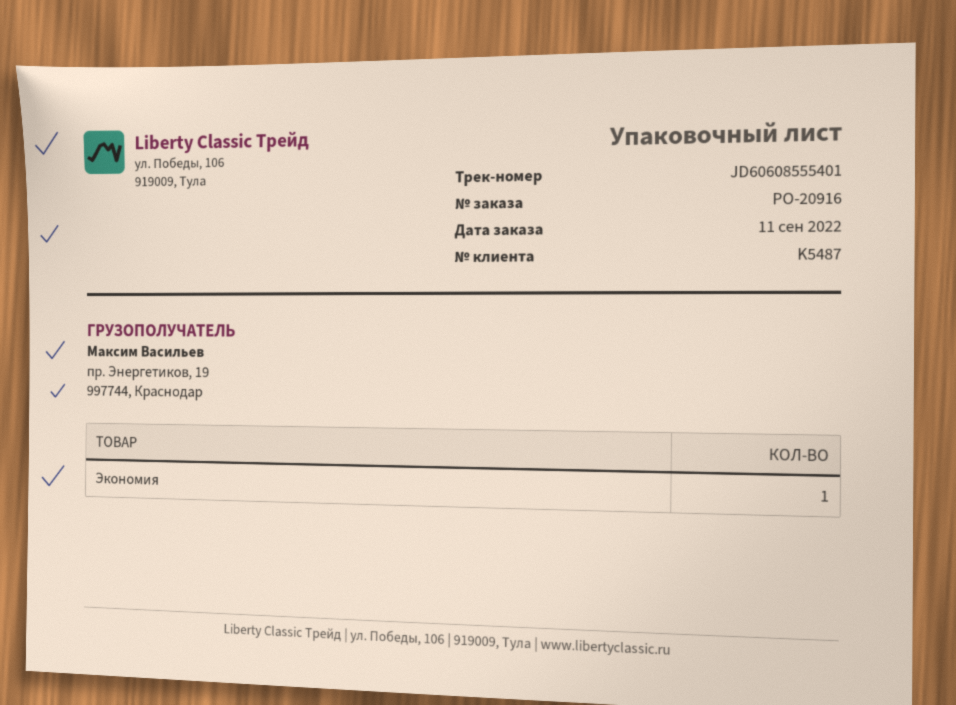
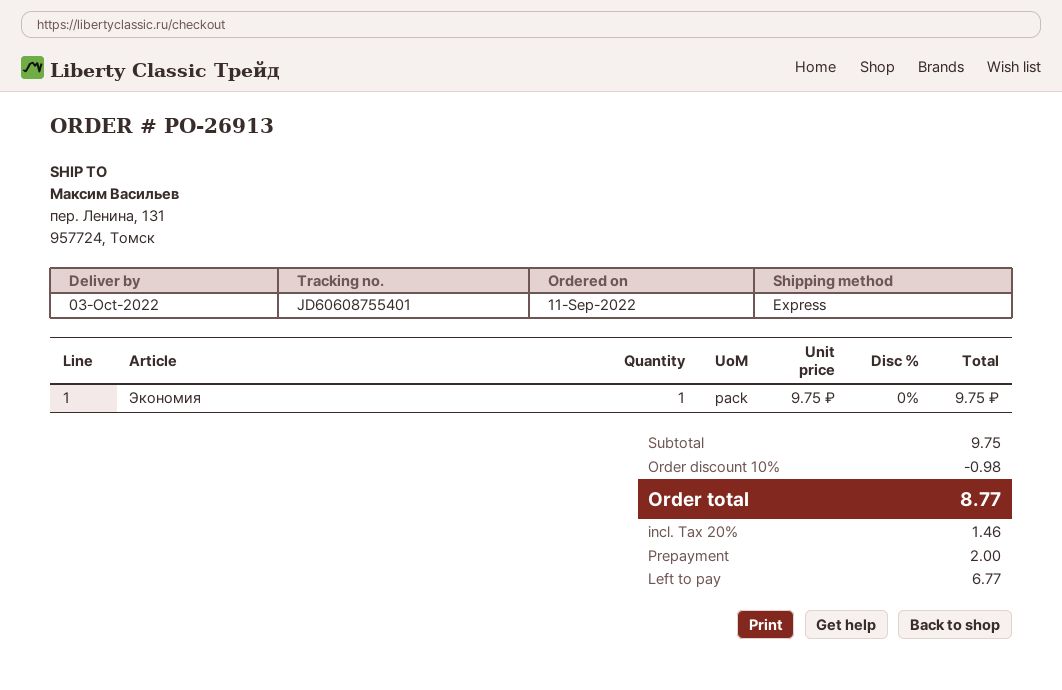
order number: PO-20916 -> PO-26913
tracking number: JD60608555401 -> JD60608755401
ship to: пр. Энергетиков, 19, 997744, Краснодар -> пер. Ленина, 131, 957724, Томск

